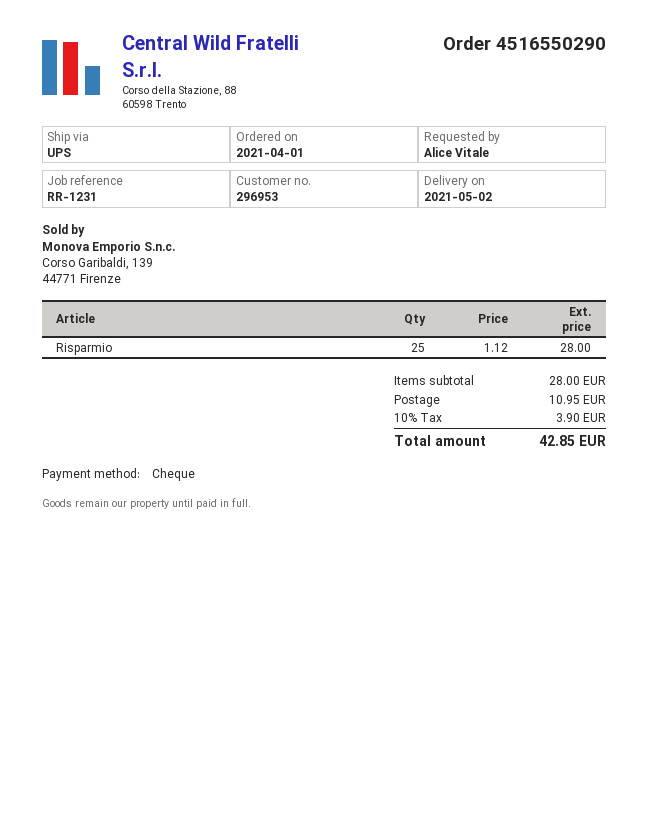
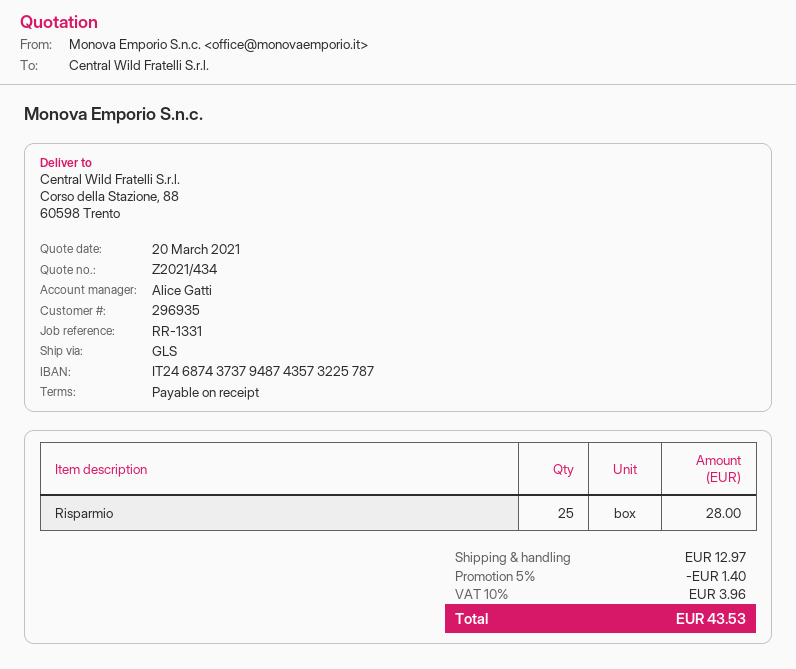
customer number: 296953 -> 296935
reference: RR-1231 -> RR-1331
shipping method: UPS -> GLS
discount: none -> 5% = 1.40
shipping: 10.95 -> 12.97
tax: 10% = 3.90 -> 10% = 3.96
total: 42.85 -> 43.53

